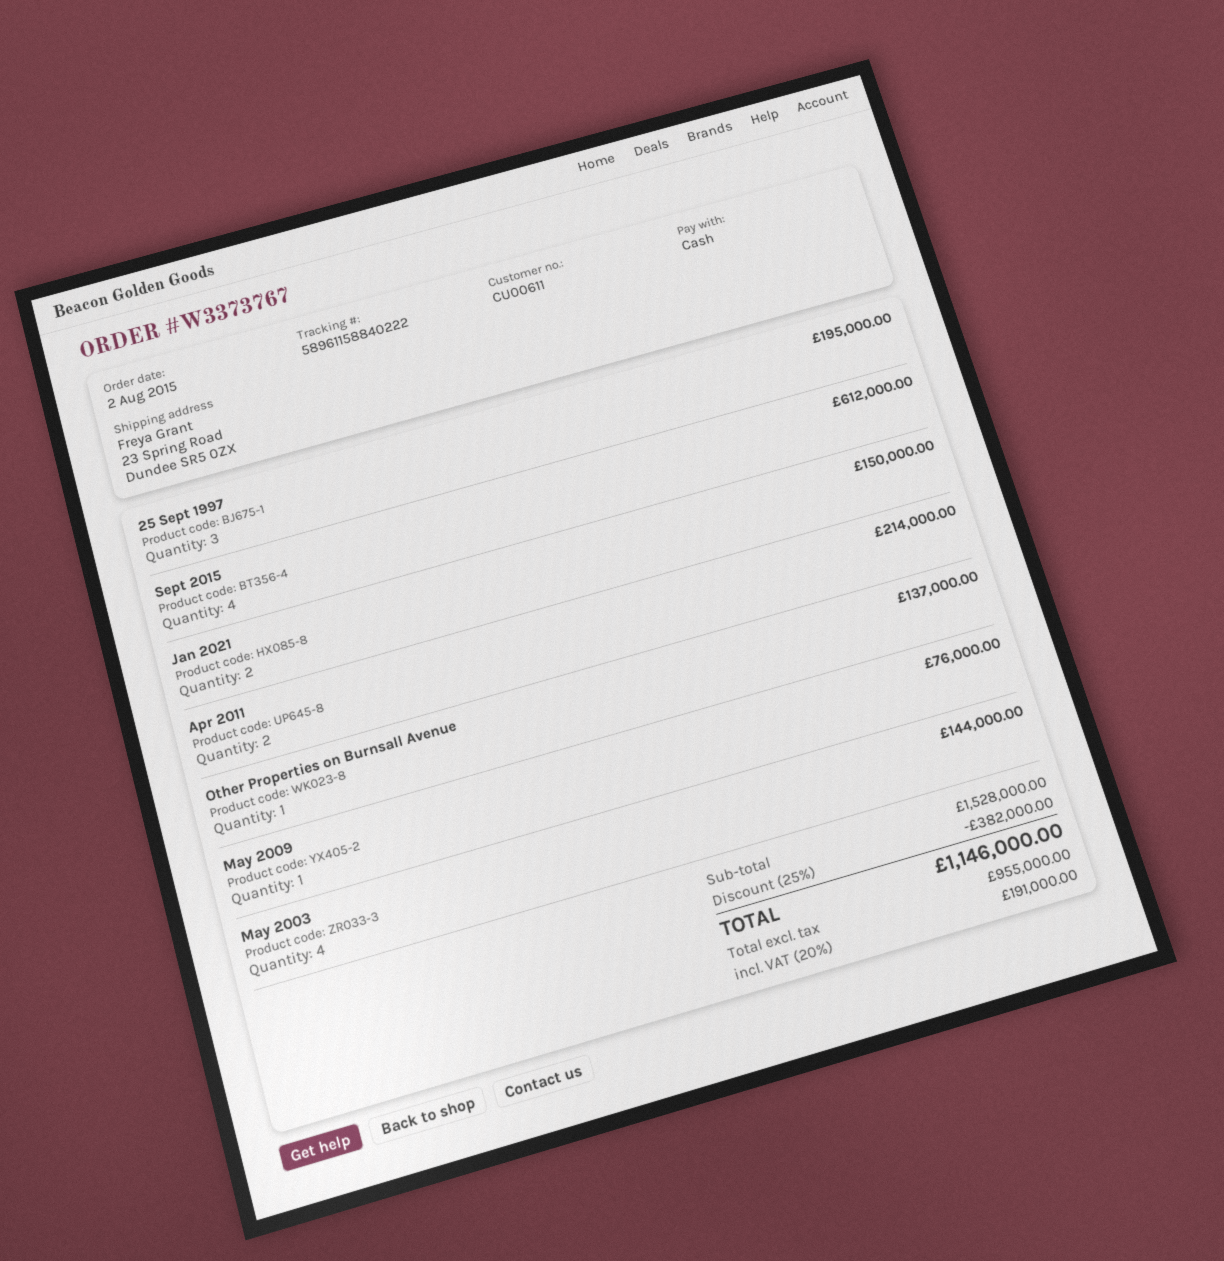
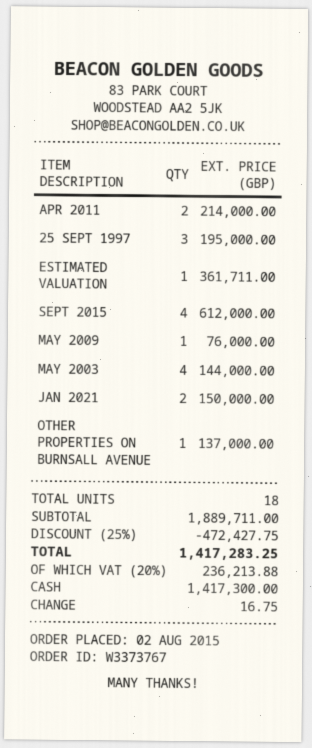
ESTIMATED VALUATION: none -> 1 for 361711.00
subtotal: 1528000.00 -> 1889711.00
discount: 25% = 382000.00 -> 25% = 472427.75
tax: 20% = 191000.00 -> 20% = 236213.88
total: 1146000.00 -> 1417283.25

